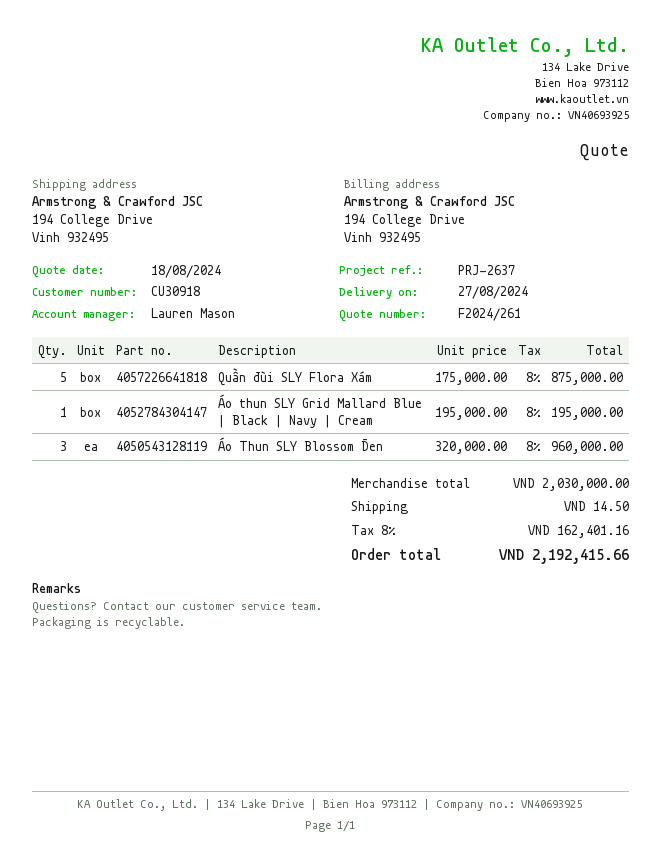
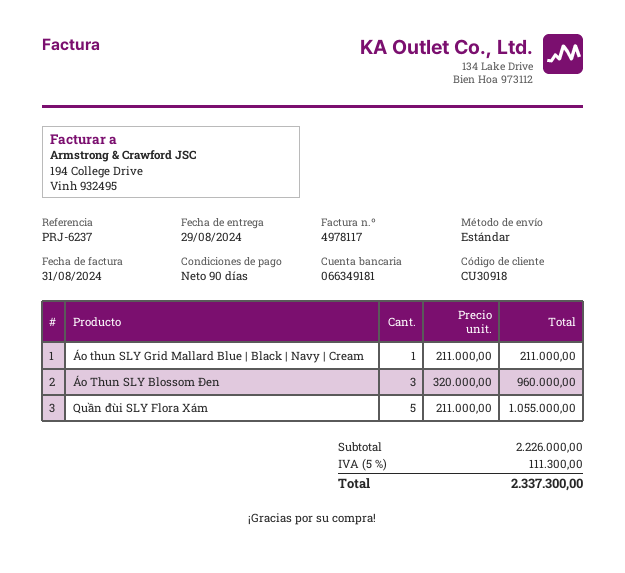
delivery date: 2024-08-27 -> 2024-08-29
reference: PRJ-2637 -> PRJ-6237
Quần đùi SLY Flora Xám: 5 x 175000.00 = 875000.00 -> 5 x 211000.00 = 1055000.00
Áo thun SLY Grid Mallard Blue | Black | Navy | Cream: 1 x 195000.00 = 195000.00 -> 1 x 211000.00 = 211000.00
subtotal: 2030000.00 -> 2226000.00
shipping: 14.50 -> none
tax: 8% = 162401.16 -> 5% = 111300.00
total: 2192415.66 -> 2337300.00

